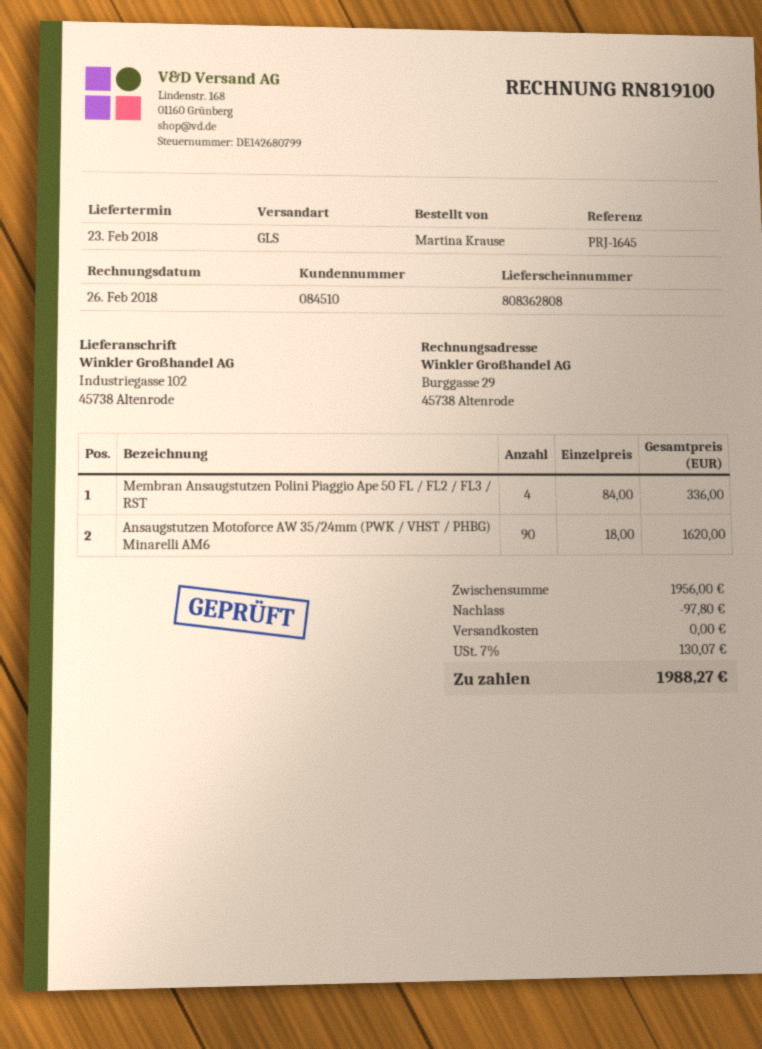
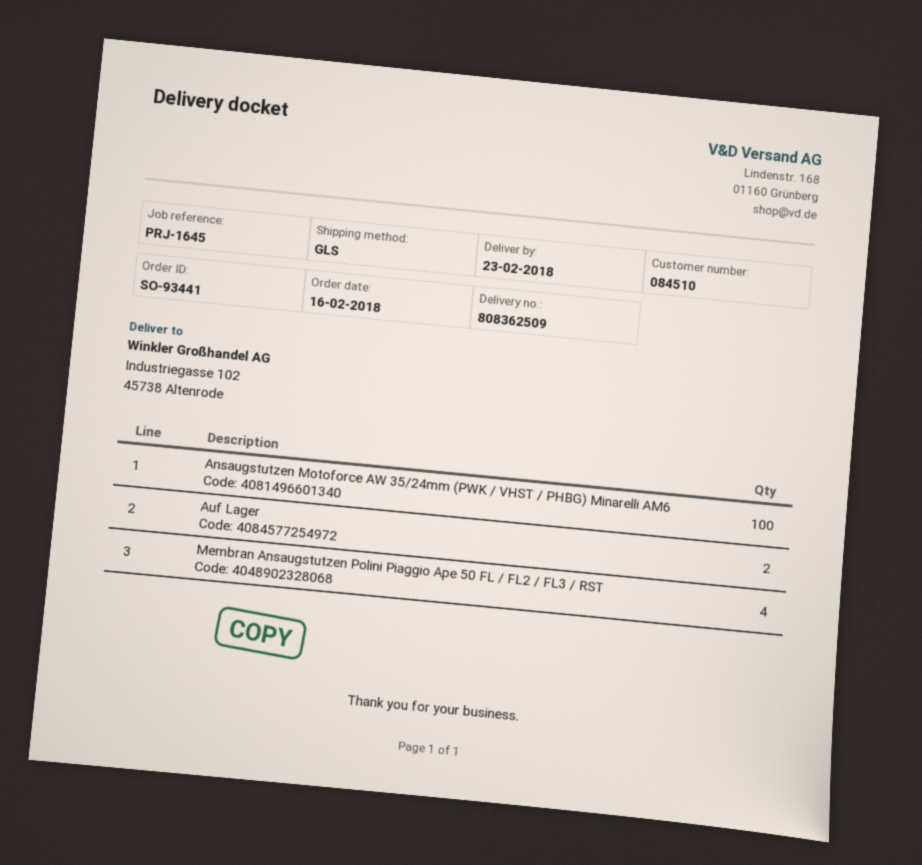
delivery note number: 808362808 -> 808362509
Ansaugstutzen Motoforce AW 35/24mm (PWK / VHST / PHBG) Minarelli AM6: 90 -> 100
Auf Lager: none -> 2

